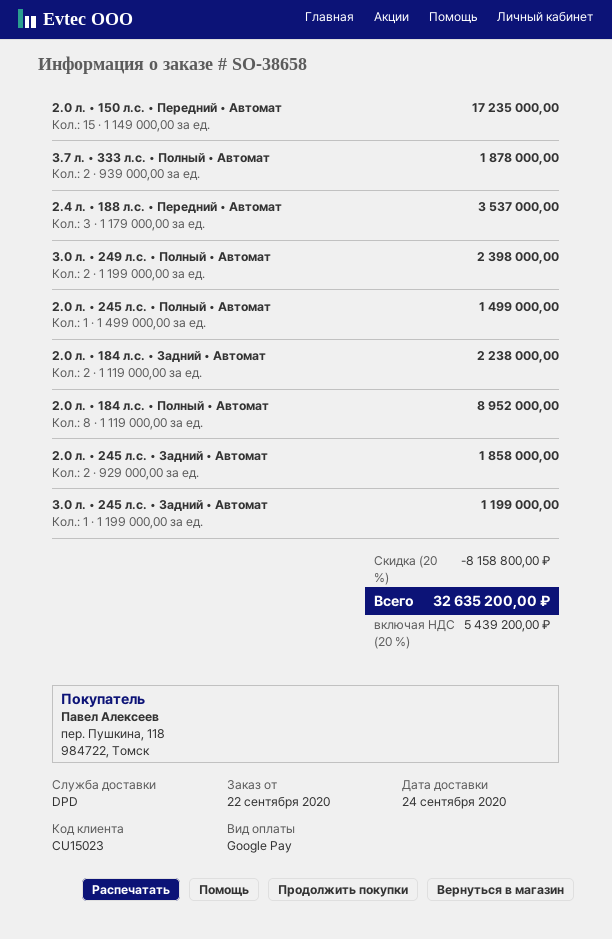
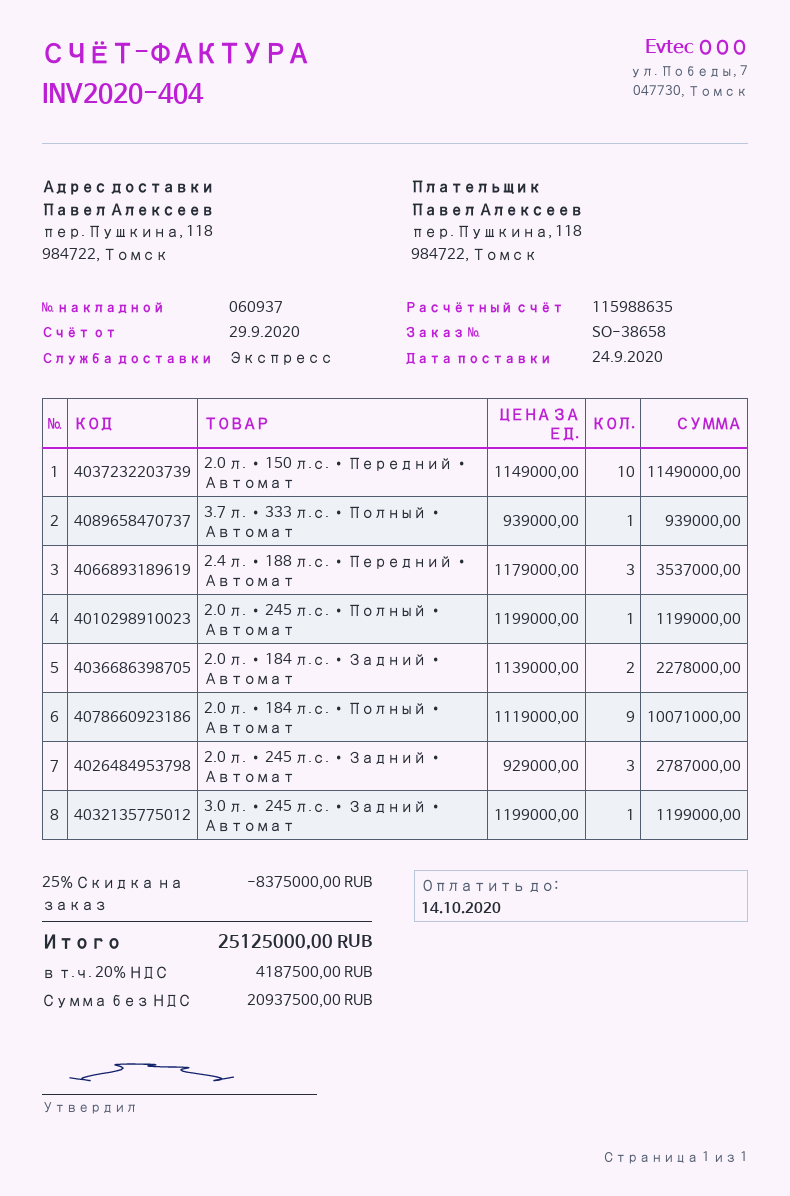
shipping method: DPD -> express
2.0 л. • 150 л.с. • Передний • Автомат: 15 x 1149000.00 = 17235000.00 -> 10 x 1149000.00 = 11490000.00
3.7 л. • 333 л.с. • Полный • Автомат: 2 x 939000.00 = 1878000.00 -> 1 x 939000.00 = 939000.00
3.0 л. • 249 л.с. • Полный • Автомат: 2 x 1199000.00 = 2398000.00 -> none
2.0 л. • 245 л.с. • Полный • Автомат: 1 x 1499000.00 = 1499000.00 -> 1 x 1199000.00 = 1199000.00
2.0 л. • 184 л.с. • Задний • Автомат: 2 x 1119000.00 = 2238000.00 -> 2 x 1139000.00 = 2278000.00
2.0 л. • 184 л.с. • Полный • Автомат: 8 x 1119000.00 = 8952000.00 -> 9 x 1119000.00 = 10071000.00
2.0 л. • 245 л.с. • Задний • Автомат: 2 x 929000.00 = 1858000.00 -> 3 x 929000.00 = 2787000.00
discount: 20% = 8158800.00 -> 25% = 8375000.00
tax: 20% = 5439200.00 -> 20% = 4187500.00
total: 32635200.00 -> 25125000.00

